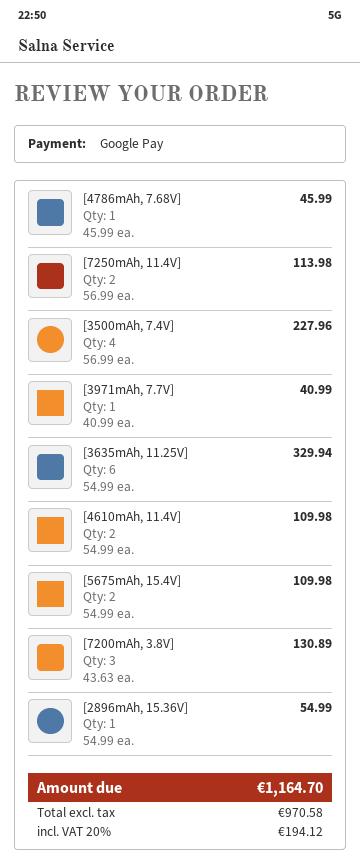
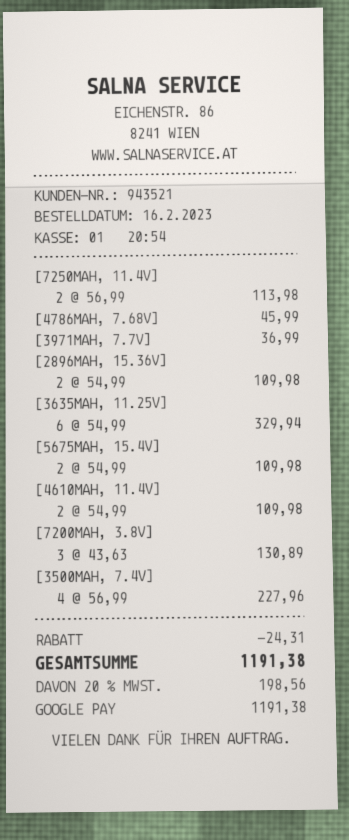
[3971mAh, 7.7V]: 1 x 40.99 = 40.99 -> 1 x 36.99 = 36.99
[2896mAh, 15.36V]: 1 x 54.99 = 54.99 -> 2 x 54.99 = 109.98
discount: none -> 24.31
tax: 20% = 194.12 -> 20% = 198.56
total: 1164.70 -> 1191.38

